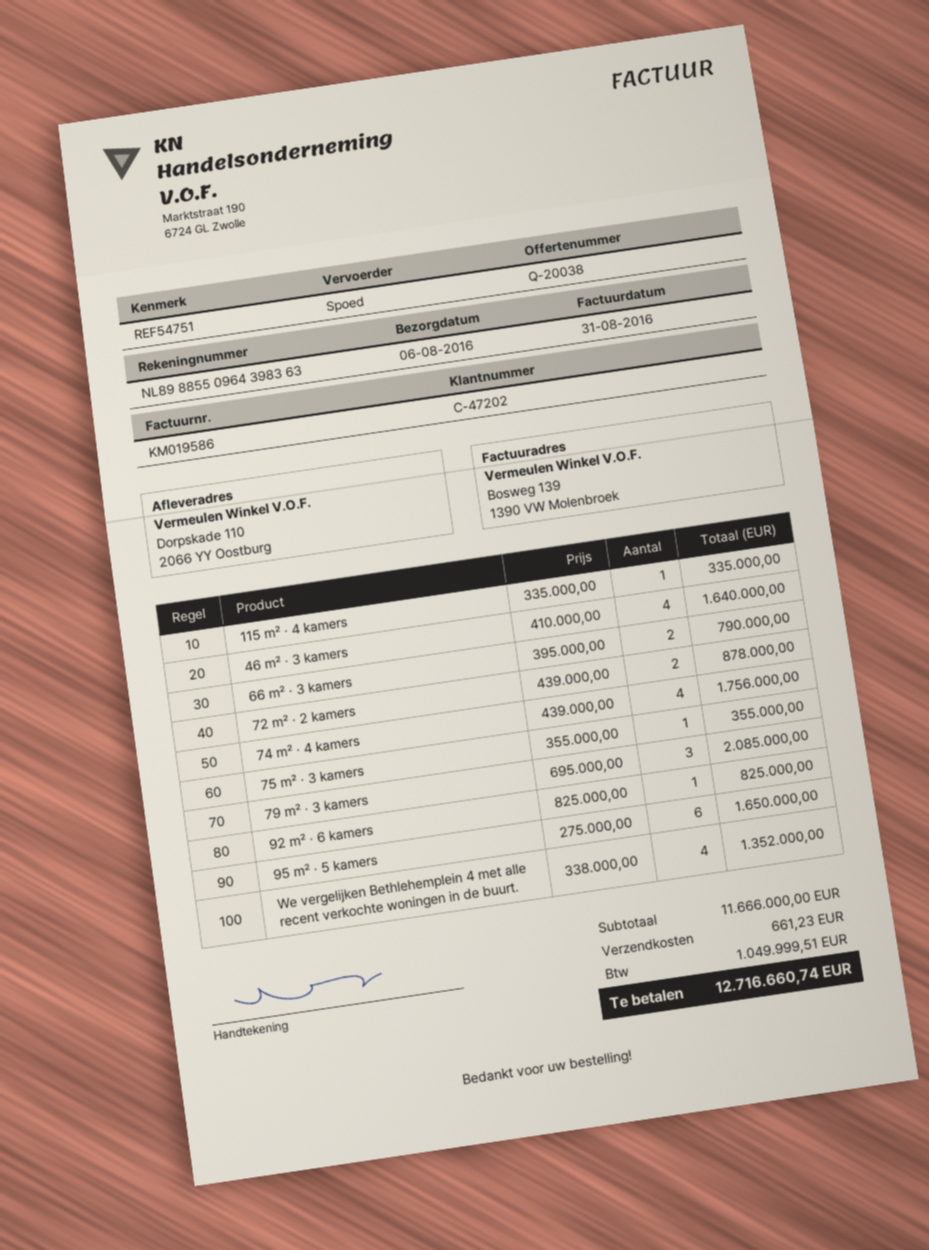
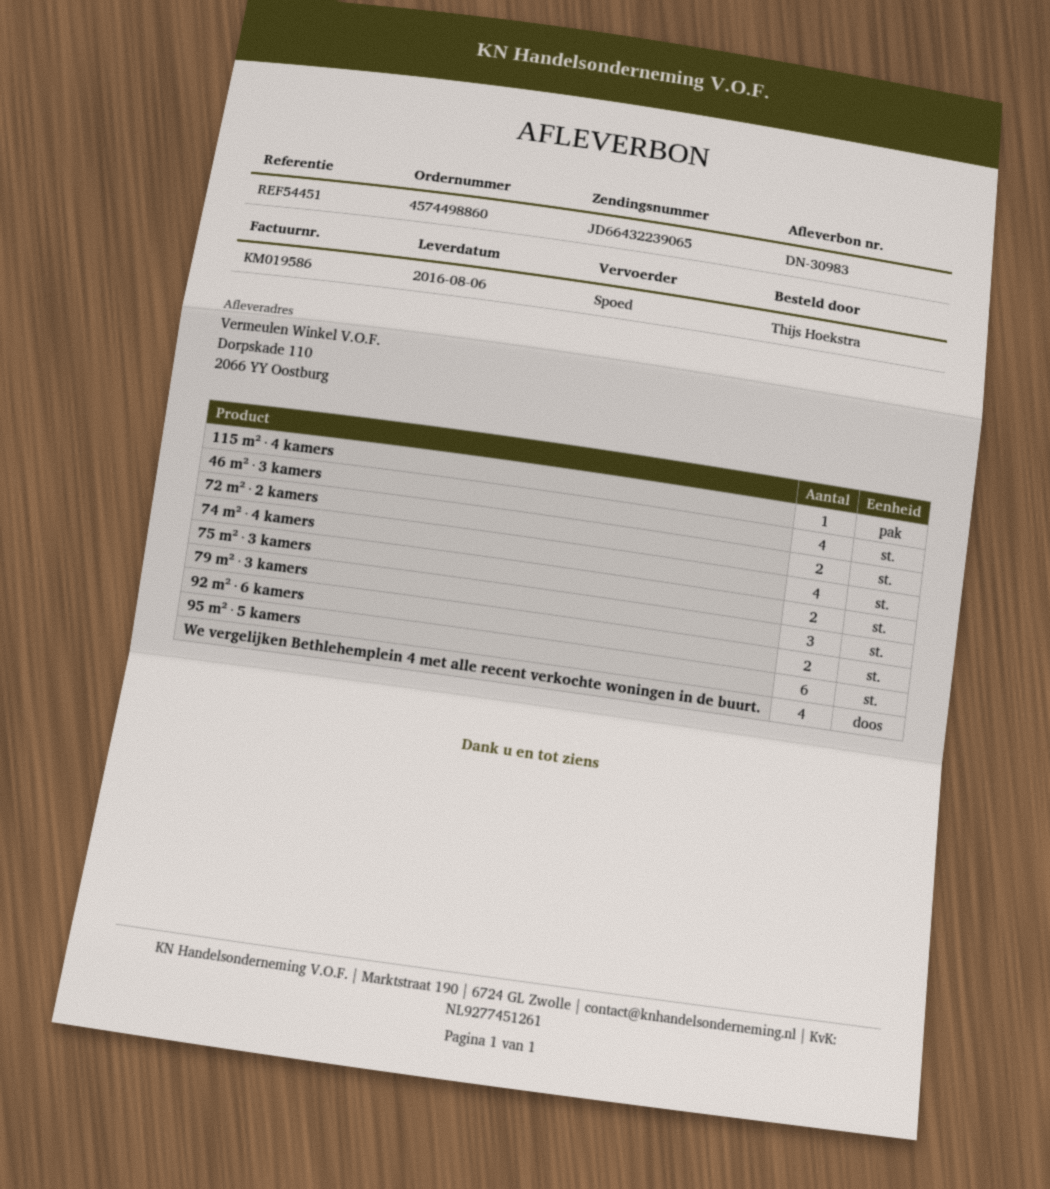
reference: REF54751 -> REF54451
66 m² · 3 kamers: 2 -> none
75 m² · 3 kamers: 1 -> 2
92 m² · 6 kamers: 1 -> 2

